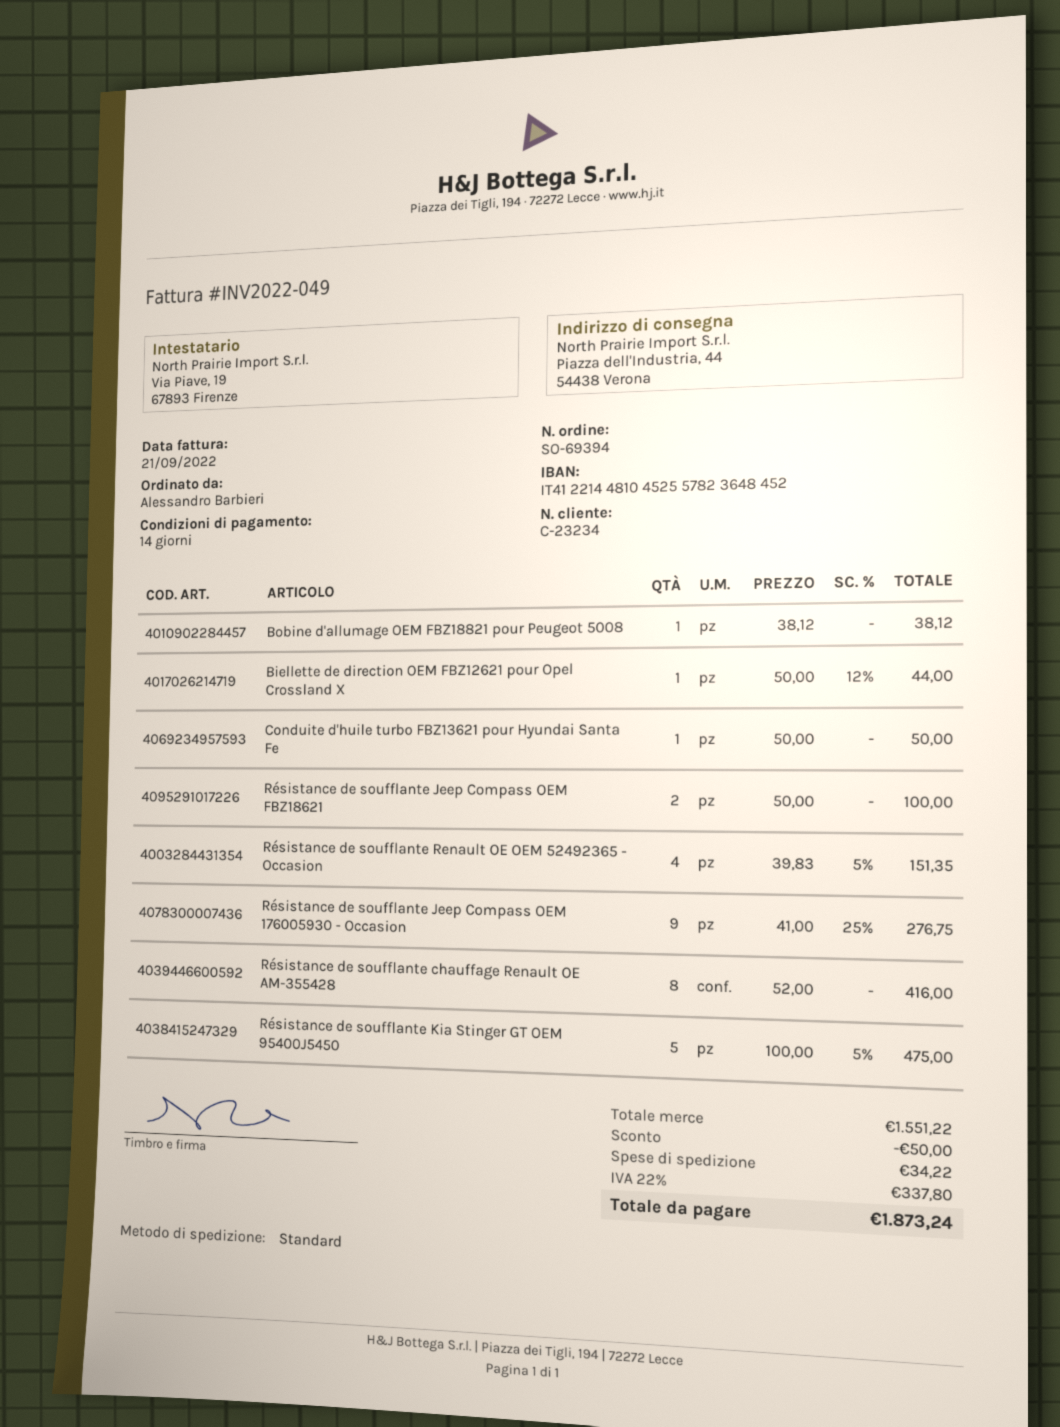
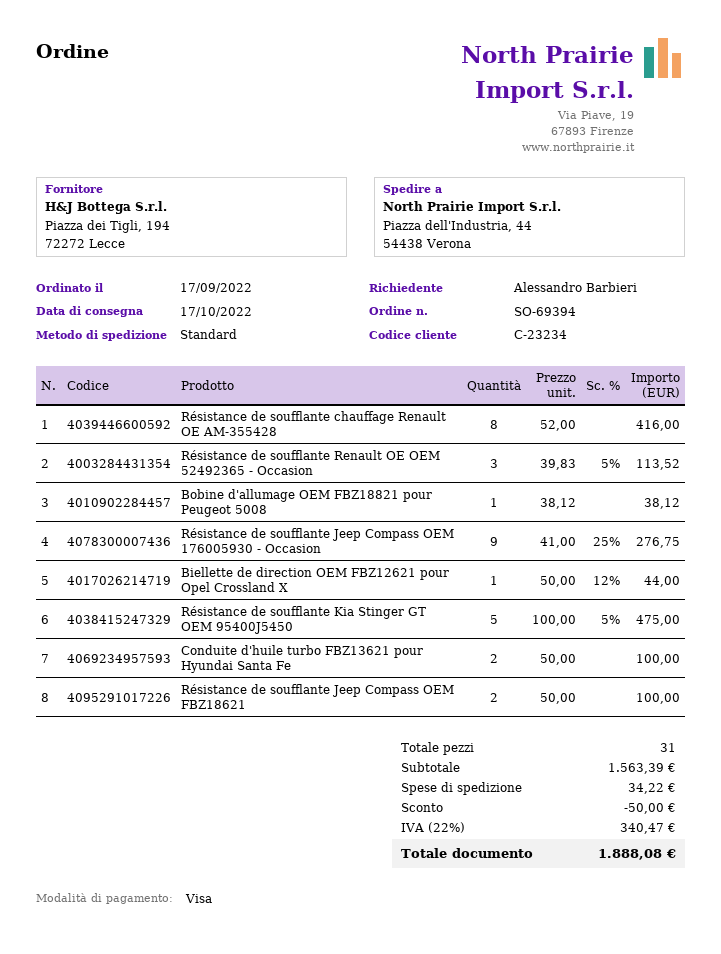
Conduite d'huile turbo FBZ13621 pour Hyundai Santa Fe: 1 x 50.00 = 50.00 -> 2 x 50.00 = 100.00
Résistance de soufflante Renault OE OEM 52492365 - Occasion: 4 x 39.83 - 5% = 151.35 -> 3 x 39.83 - 5% = 113.52
subtotal: 1551.22 -> 1563.39
tax: 22% = 337.80 -> 22% = 340.47
total: 1873.24 -> 1888.08

